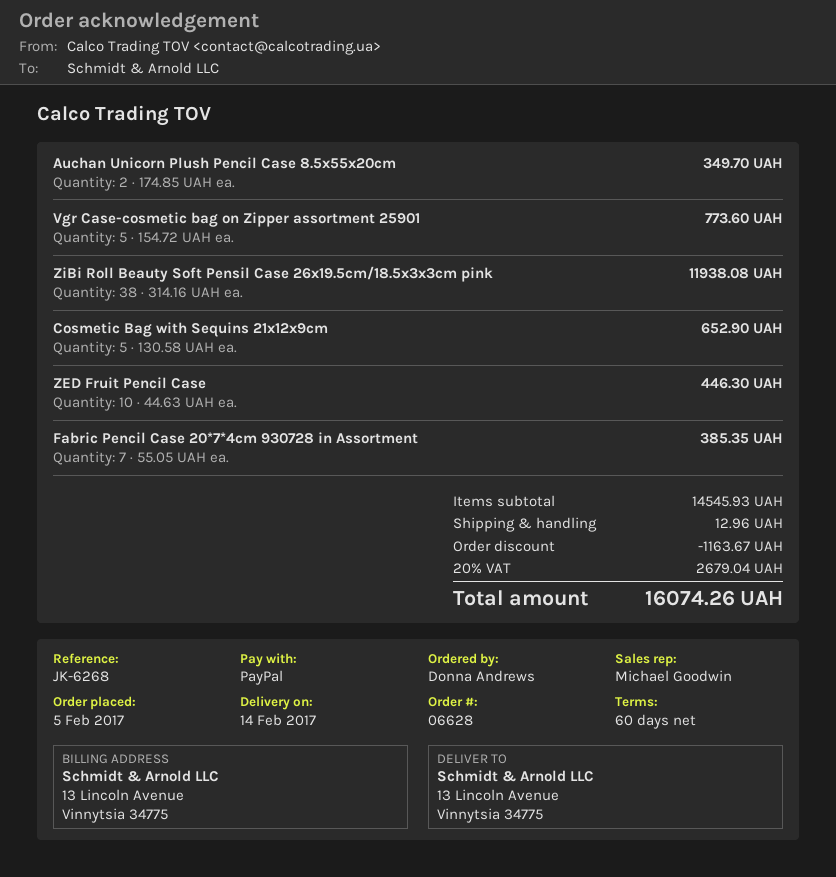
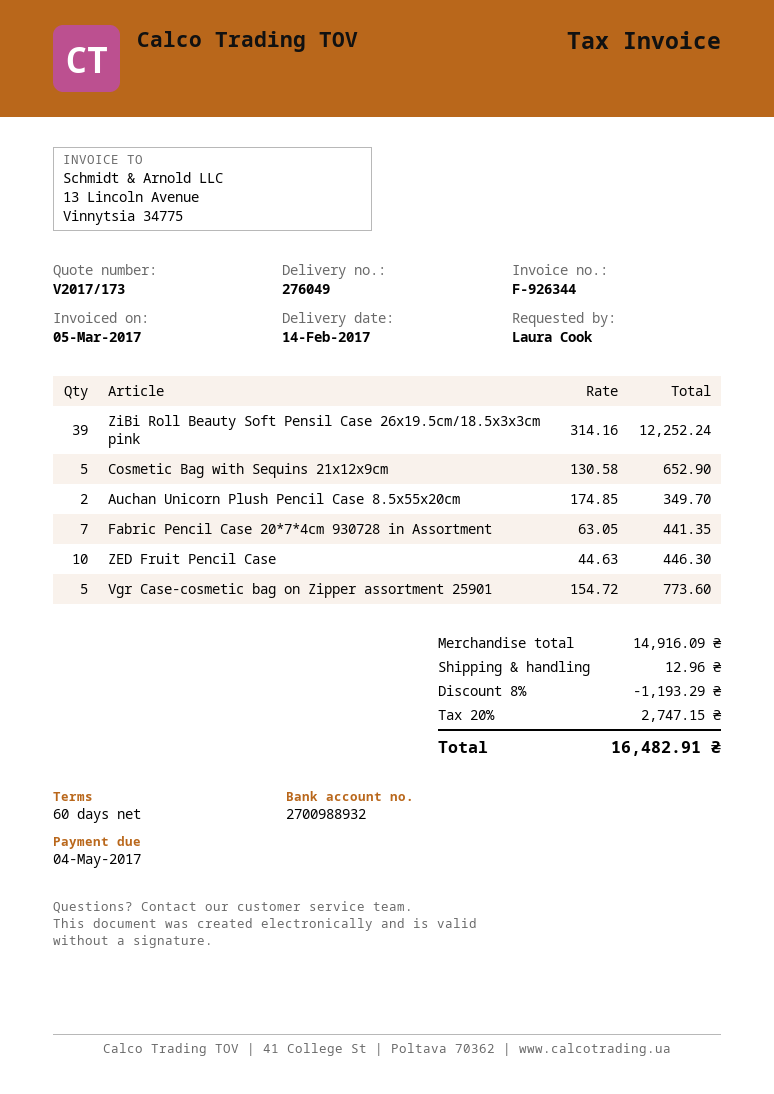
ordered by: Donna Andrews -> Laura Cook
ZiBi Roll Beauty Soft Pensil Case 26x19.5cm/18.5x3x3cm pink: 38 x 314.16 = 11938.08 -> 39 x 314.16 = 12252.24
Fabric Pencil Case 20*7*4cm 930728 in Assortment: 7 x 55.05 = 385.35 -> 7 x 63.05 = 441.35
subtotal: 14545.93 -> 14916.09
discount: 1163.67 -> 1193.29
tax: 20% = 2679.04 -> 20% = 2747.15
total: 16074.26 -> 16482.91

